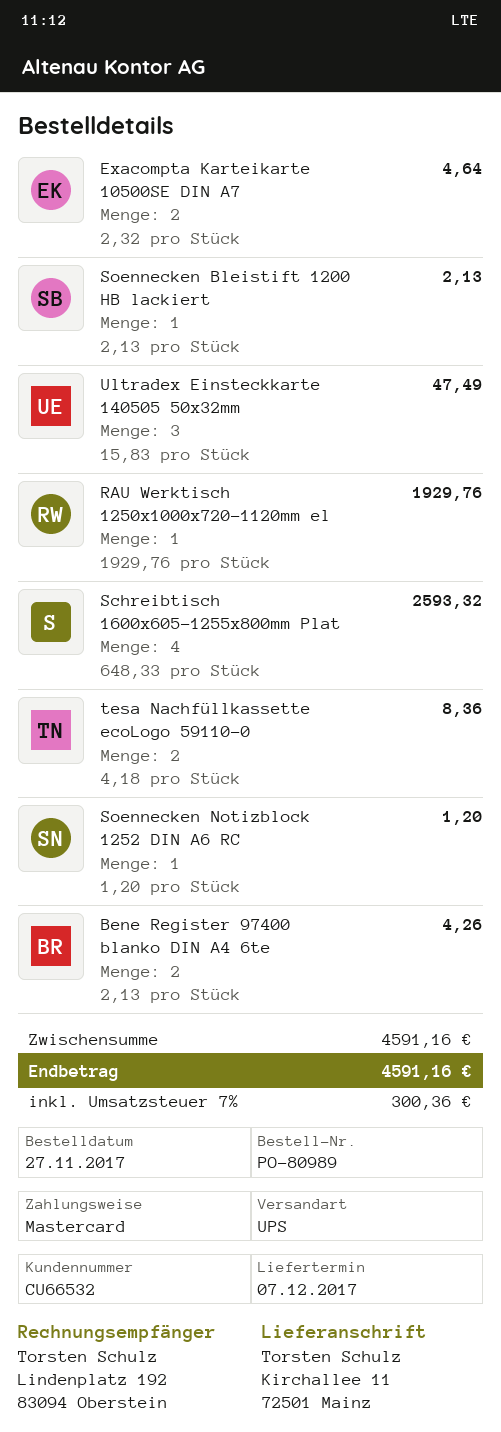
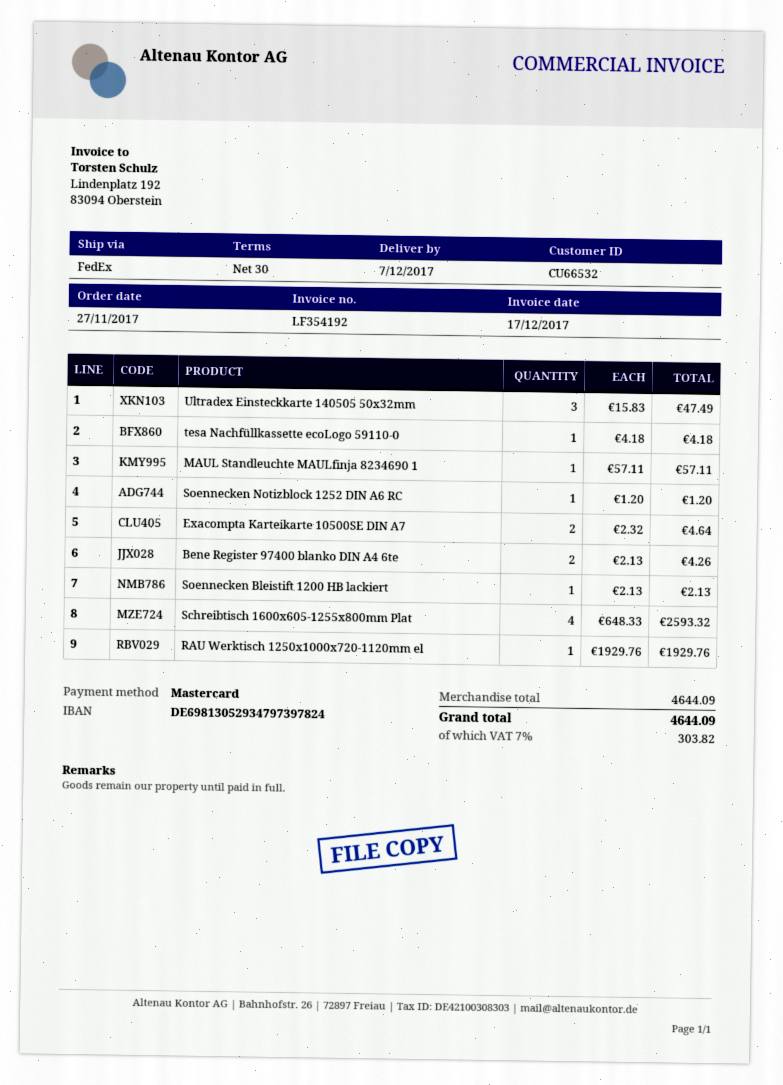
shipping method: UPS -> FedEx
tesa Nachfüllkassette ecoLogo 59110-0: 2 x 4.18 = 8.36 -> 1 x 4.18 = 4.18
MAUL Standleuchte MAULfinja 8234690 1: none -> 1 x 57.11 = 57.11
subtotal: 4591.16 -> 4644.09
tax: 7% = 300.36 -> 7% = 303.82
total: 4591.16 -> 4644.09

